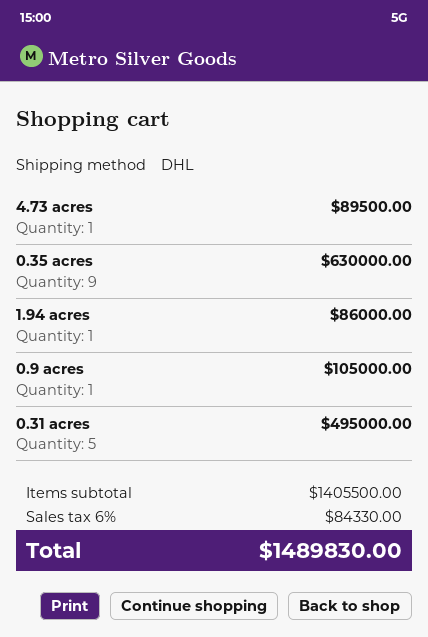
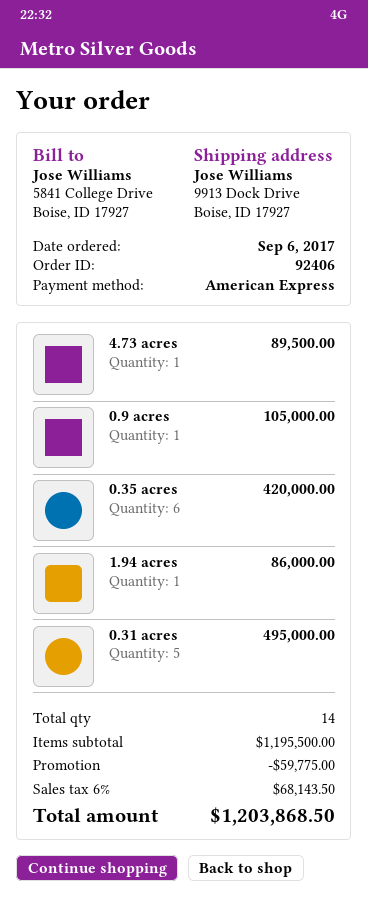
0.35 acres: 9 for 630000.00 -> 6 for 420000.00
subtotal: 1405500.00 -> 1195500.00
discount: none -> 59775.00
tax: 6% = 84330.00 -> 6% = 68143.50
total: 1489830.00 -> 1203868.50

